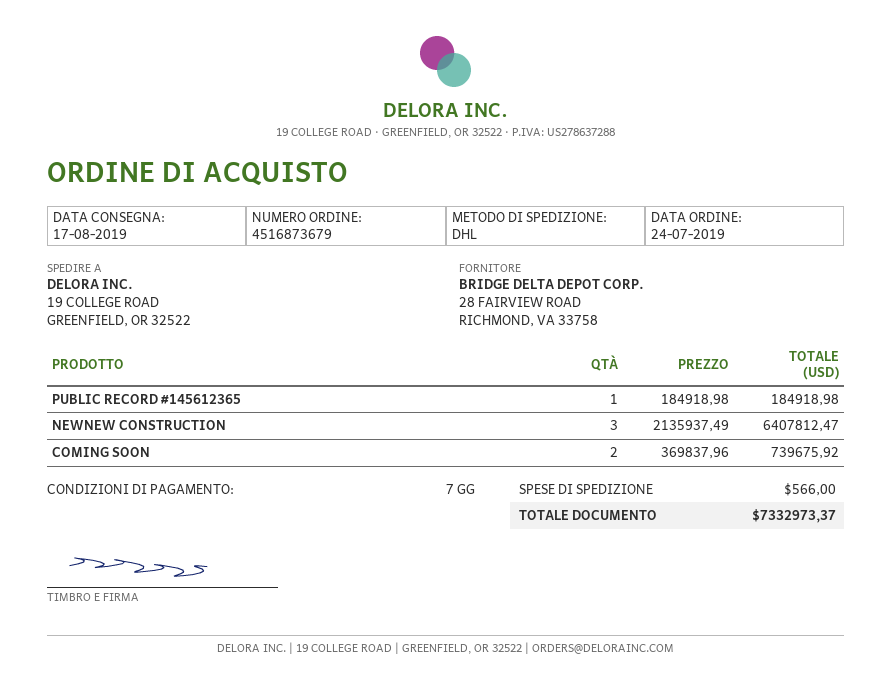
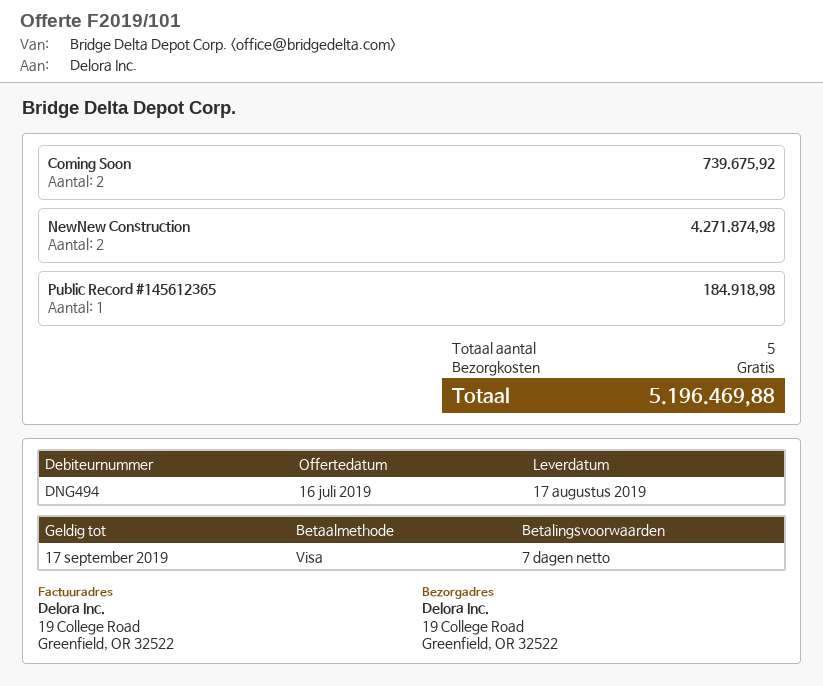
NEWNEW CONSTRUCTION: 3 for 6407812.47 -> 2 for 4271874.98
shipping: 566.00 -> 0.00
total: 7332973.37 -> 5196469.88

